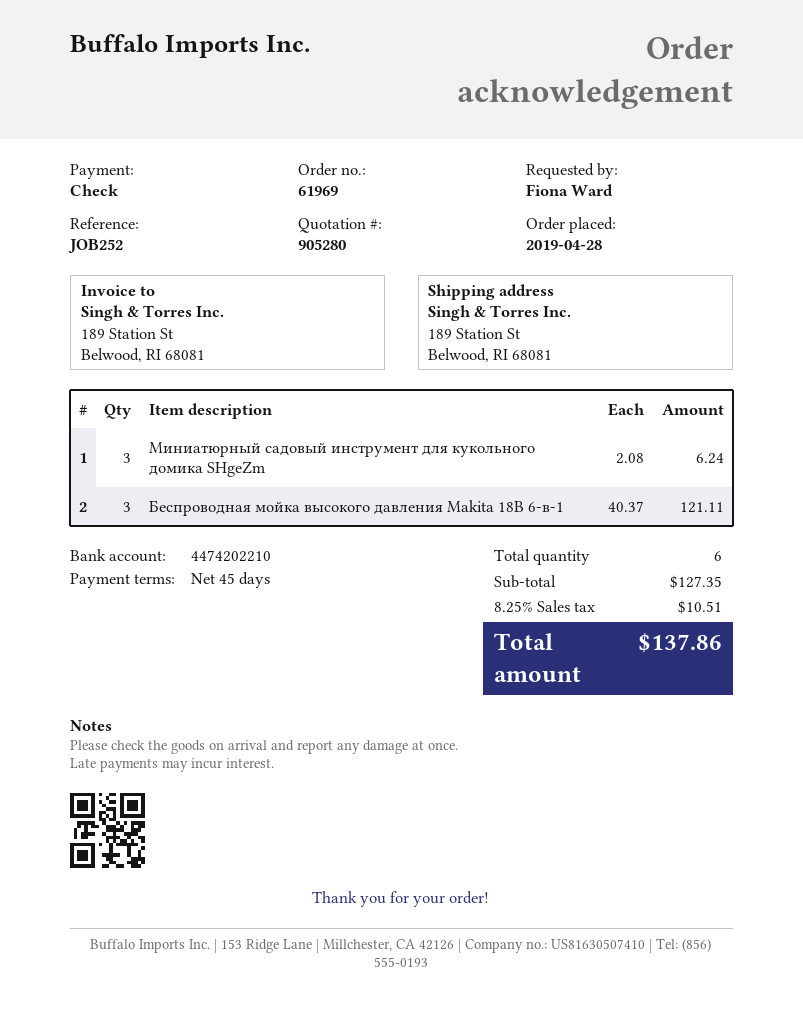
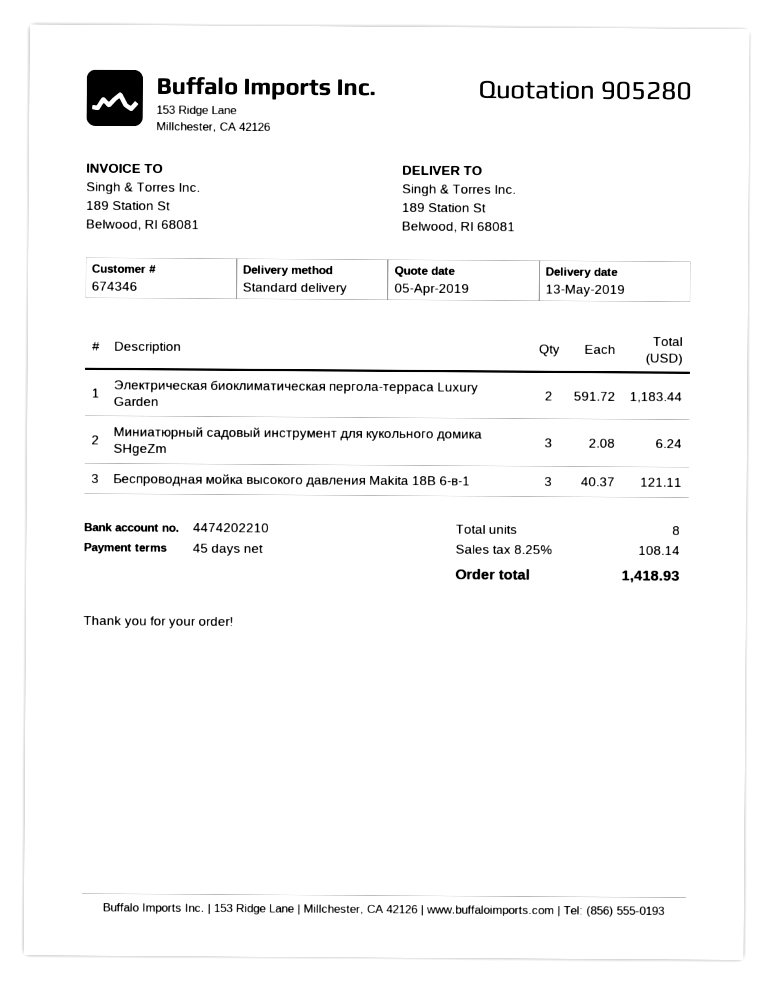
Электрическая биоклиматическая пергола-терраса Luxury Garden: none -> 2 x 591.72 = 1183.44
total quantity: 6 -> 8
tax: 8.25% = 10.51 -> 8.25% = 108.14
total: 137.86 -> 1418.93

